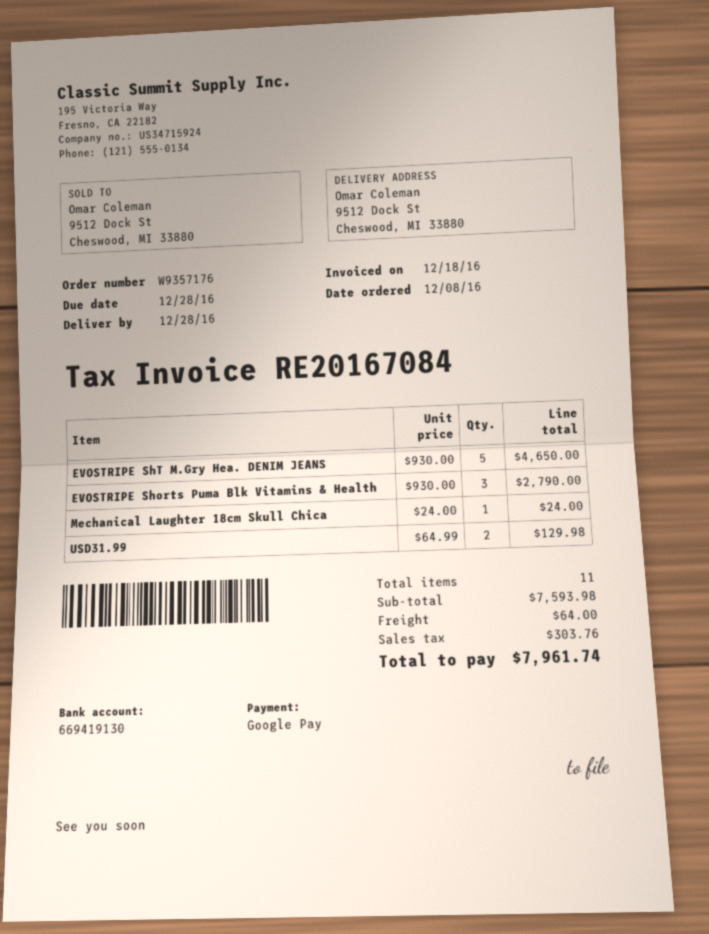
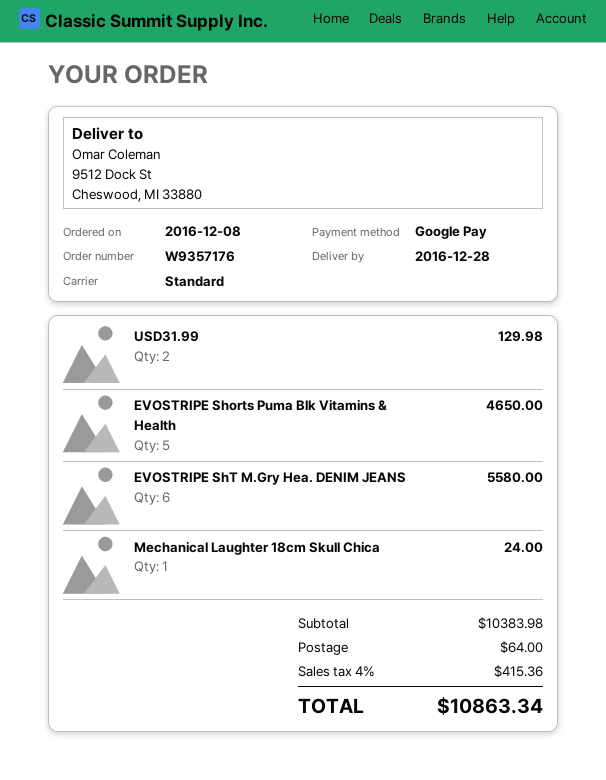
EVOSTRIPE ShT M.Gry Hea. DENIM JEANS: 5 for 4650.00 -> 6 for 5580.00
EVOSTRIPE Shorts Puma Blk Vitamins & Health: 3 for 2790.00 -> 5 for 4650.00
subtotal: 7593.98 -> 10383.98
tax: 303.76 -> 415.36
total: 7961.74 -> 10863.34

